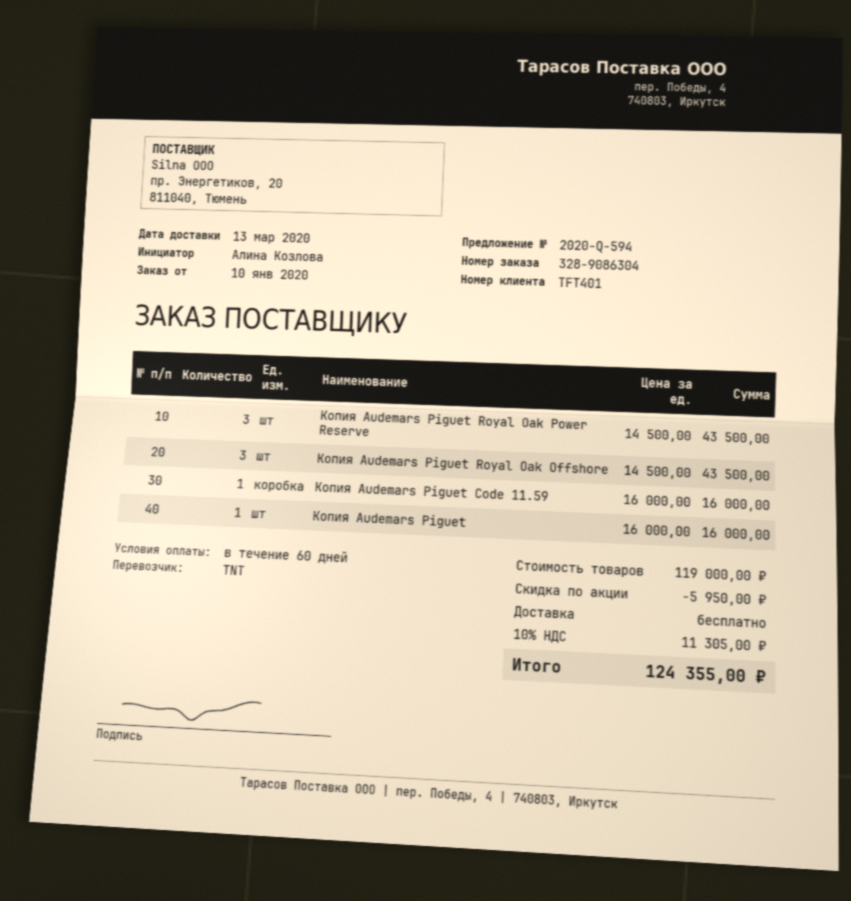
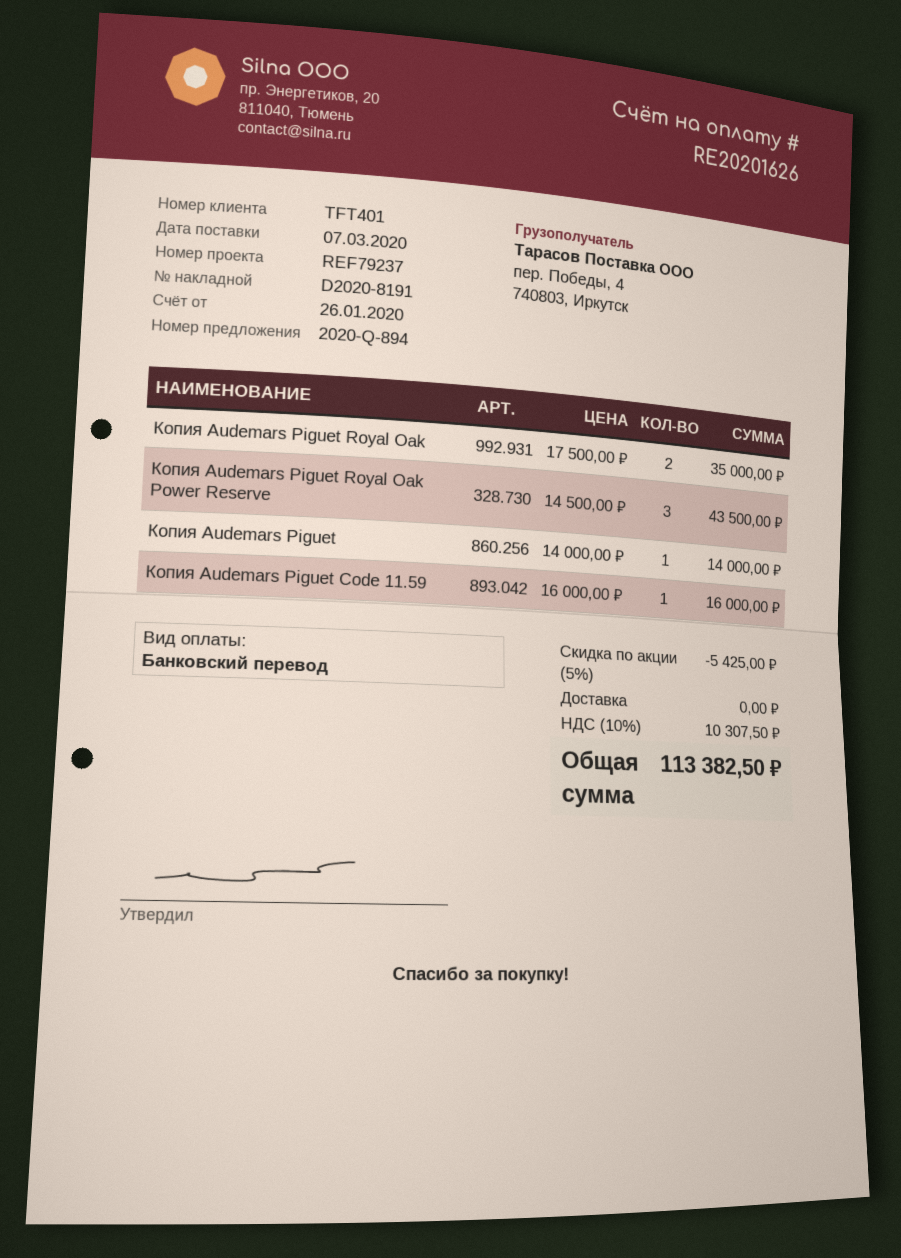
quote number: 2020-Q-594 -> 2020-Q-894
delivery date: 2020-03-13 -> 2020-03-07
Копия Audemars Piguet Royal Oak Offshore: 3 x 14500.00 = 43500.00 -> none
Копия Audemars Piguet: 1 x 16000.00 = 16000.00 -> 1 x 14000.00 = 14000.00
Копия Audemars Piguet Royal Oak: none -> 2 x 17500.00 = 35000.00
discount: 5950.00 -> 5425.00
tax: 10% = 11305.00 -> 10% = 10307.50
total: 124355.00 -> 113382.50

